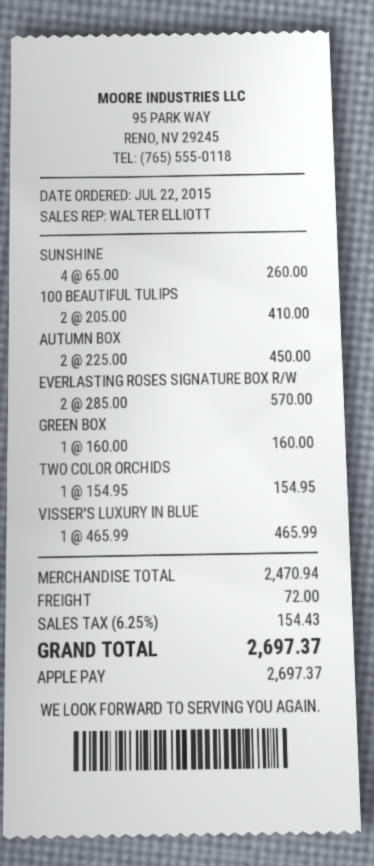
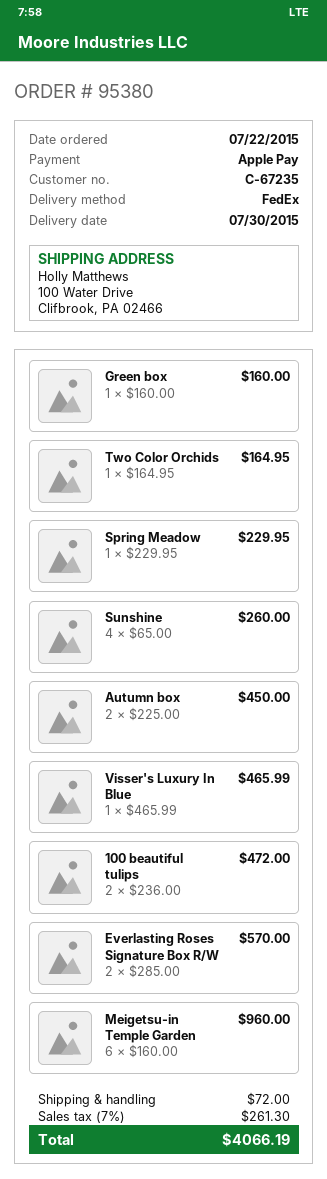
100 BEAUTIFUL TULIPS: 2 x 205.00 = 410.00 -> 2 x 236.00 = 472.00
TWO COLOR ORCHIDS: 1 x 154.95 = 154.95 -> 1 x 164.95 = 164.95
Spring Meadow: none -> 1 x 229.95 = 229.95
Meigetsu-in Temple Garden: none -> 6 x 160.00 = 960.00
tax: 6.25% = 154.43 -> 7% = 261.30
total: 2697.37 -> 4066.19

